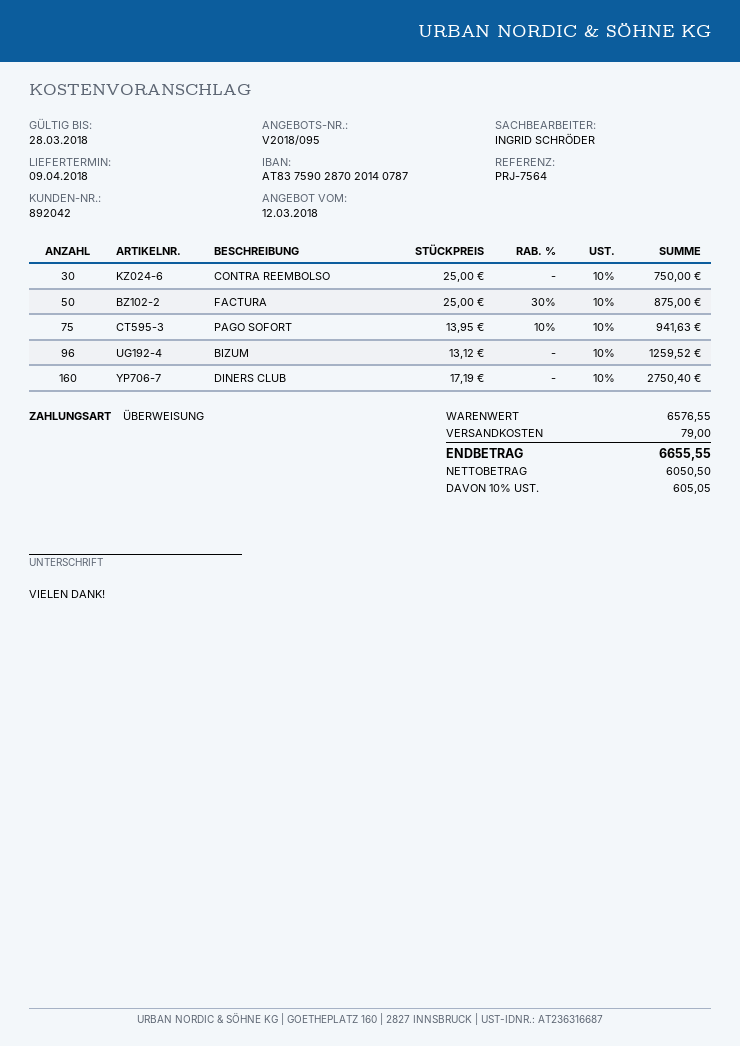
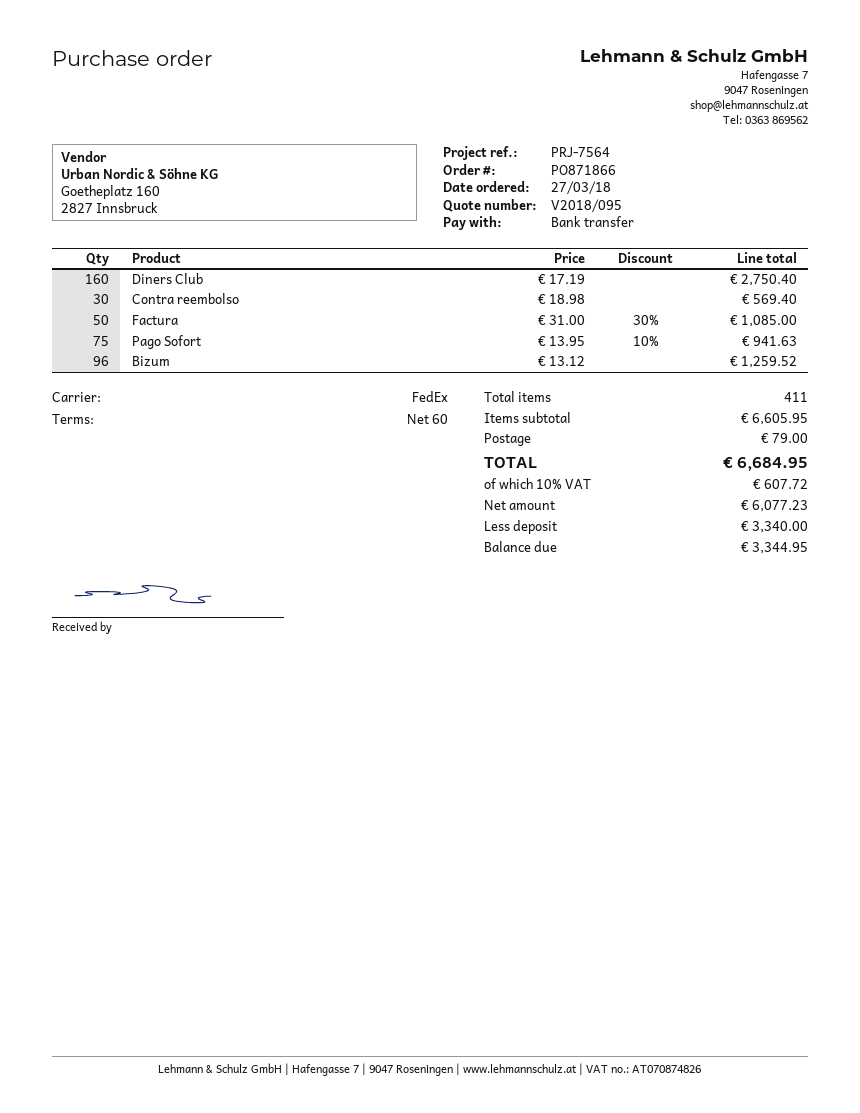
CONTRA REEMBOLSO: 30 x 25.00 = 750.00 -> 30 x 18.98 = 569.40
FACTURA: 50 x 25.00 - 30% = 875.00 -> 50 x 31.00 - 30% = 1085.00
subtotal: 6576.55 -> 6605.95
net: 6050.50 -> 6077.23
tax: 10% = 605.05 -> 10% = 607.72
total: 6655.55 -> 6684.95

